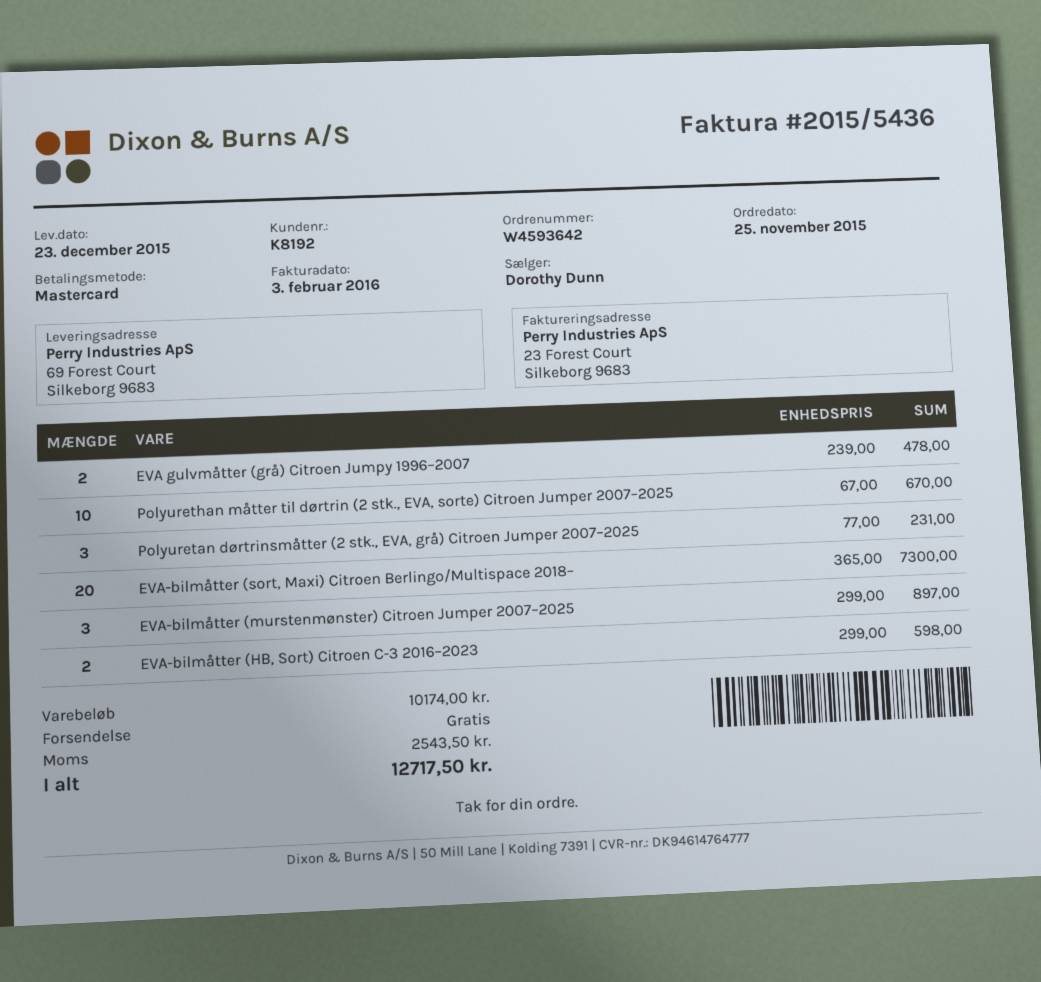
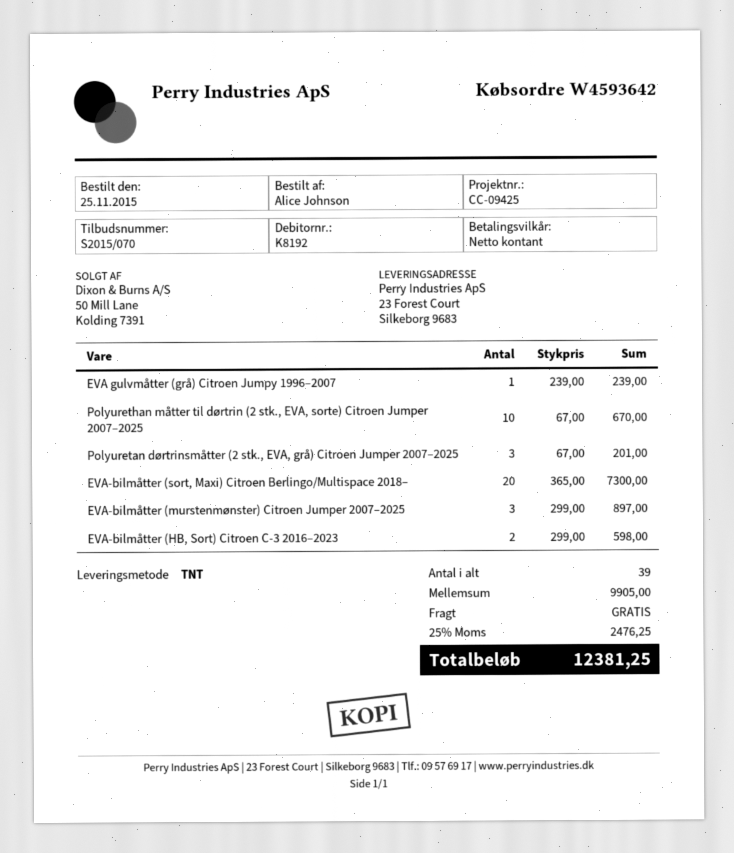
ship to: 69 Forest Court, Silkeborg 9683 -> 23 Forest Court, Silkeborg 9683
EVA gulvmåtter (grå) Citroen Jumpy 1996–2007: 2 x 239.00 = 478.00 -> 1 x 239.00 = 239.00
Polyuretan dørtrinsmåtter (2 stk., EVA, grå) Citroen Jumper 2007–2025: 3 x 77.00 = 231.00 -> 3 x 67.00 = 201.00
subtotal: 10174.00 -> 9905.00
tax: 2543.50 -> 2476.25
total: 12717.50 -> 12381.25

